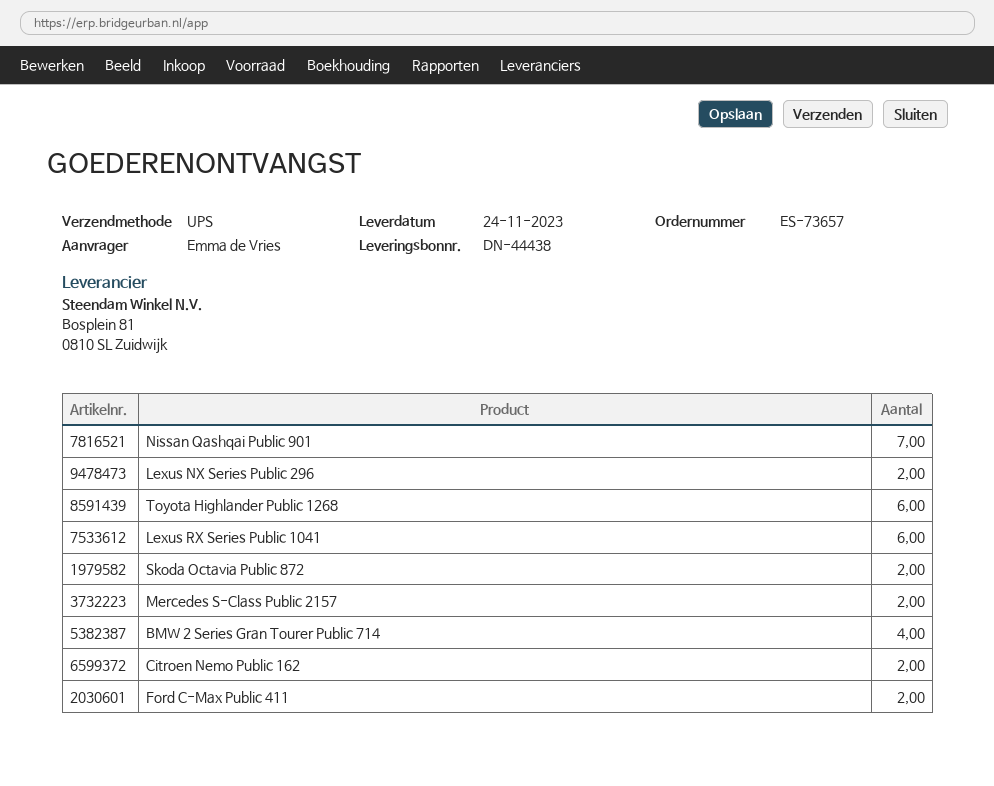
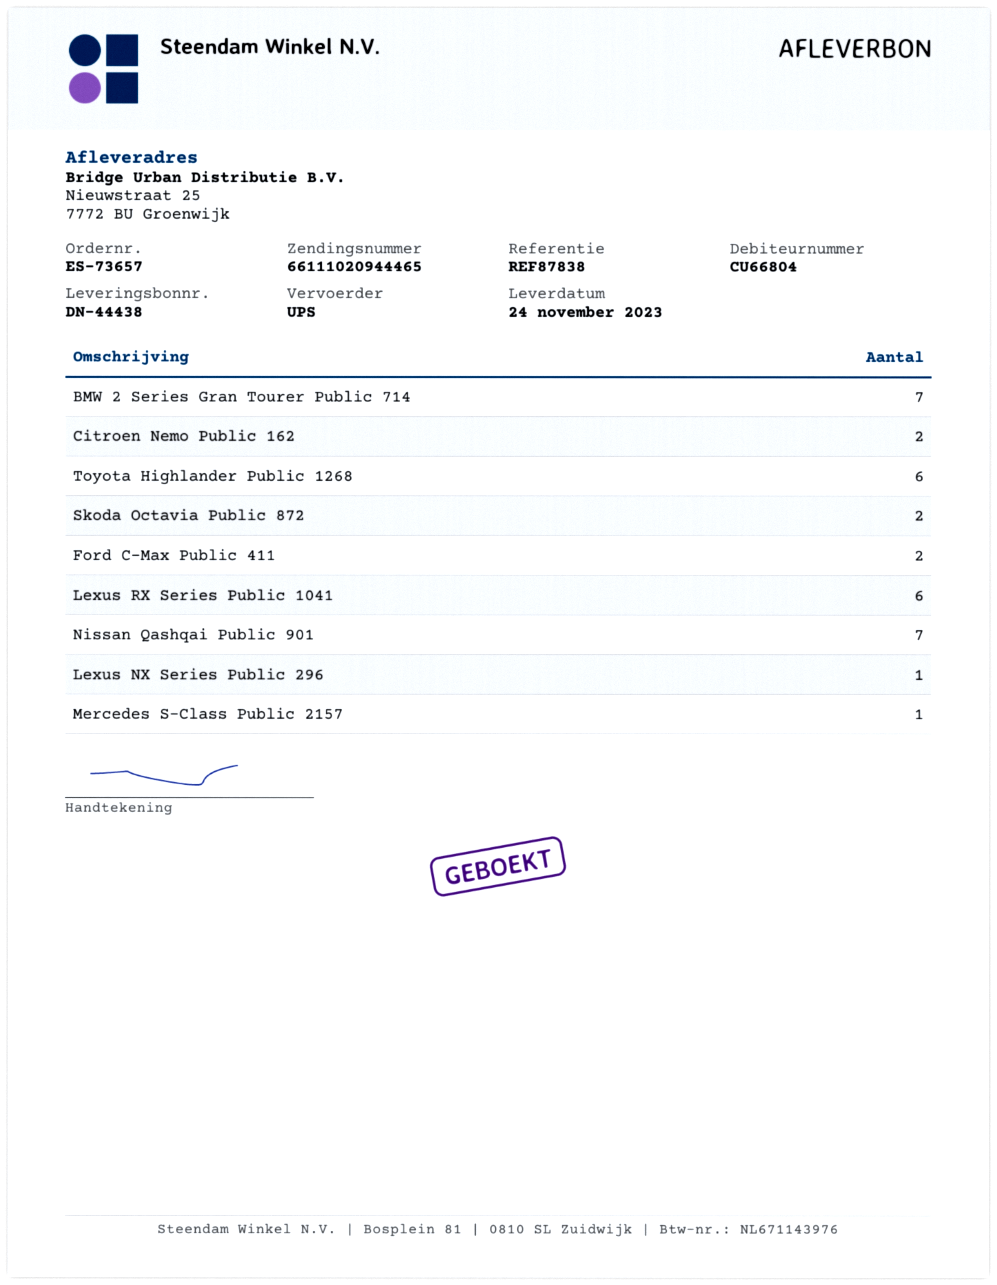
Lexus NX Series Public 296: 2 -> 1
Mercedes S-Class Public 2157: 2 -> 1
BMW 2 Series Gran Tourer Public 714: 4 -> 7

